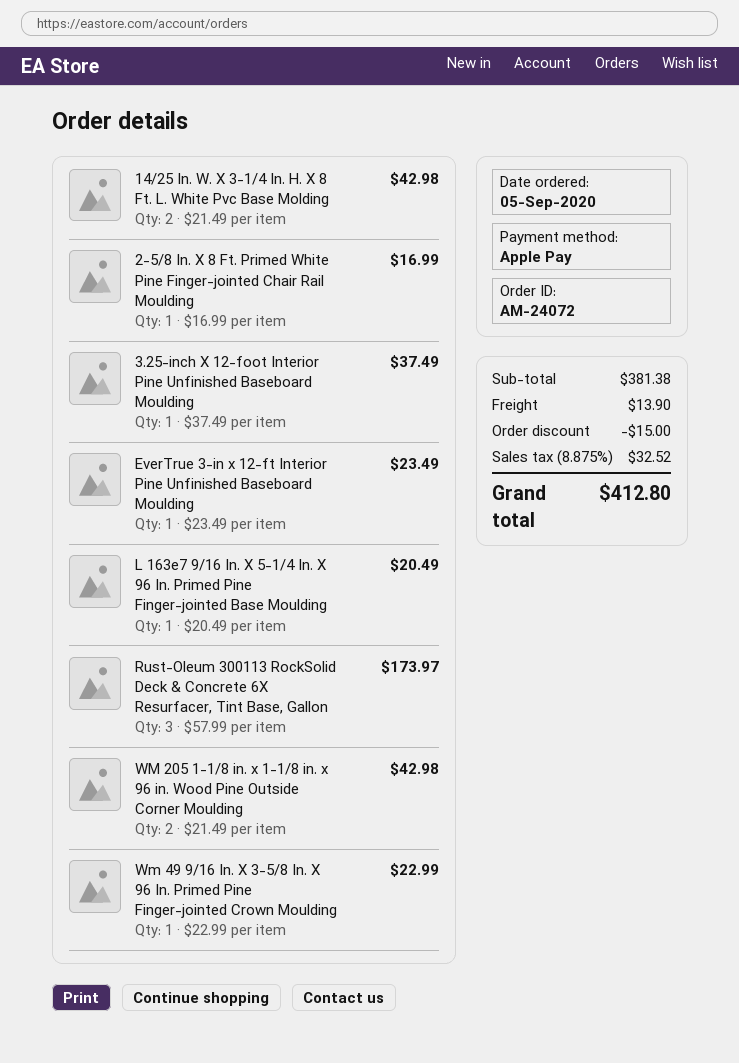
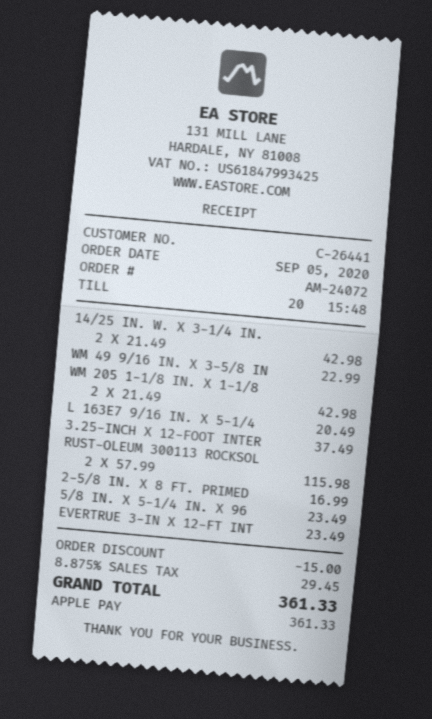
Rust-Oleum 300113 RockSolid Deck & Concrete 6X Resurfacer, Tint Base, Gallon: 3 x 57.99 = 173.97 -> 2 x 57.99 = 115.98
5/8 IN. X 5-1/4 IN. X 96: none -> 1 x 23.49 = 23.49
shipping: 13.90 -> none
tax: 8.875% = 32.52 -> 8.875% = 29.45
total: 412.80 -> 361.33

